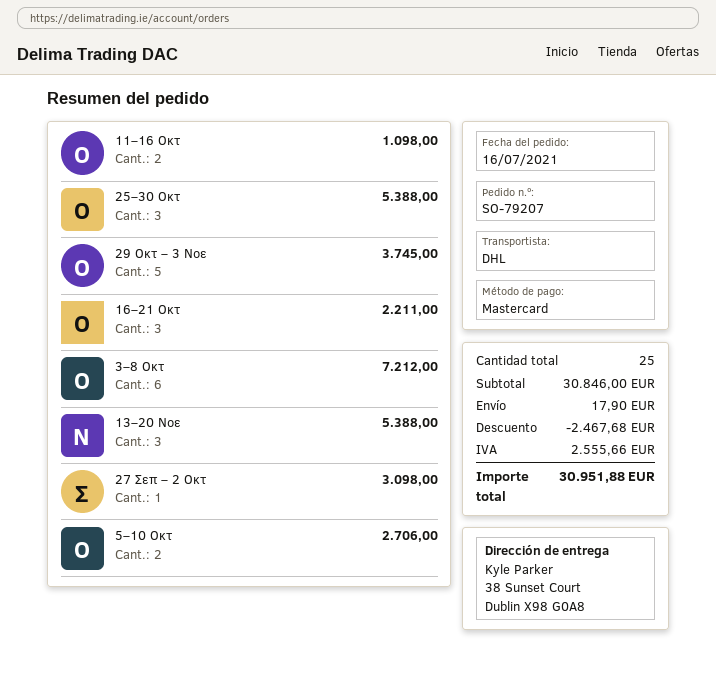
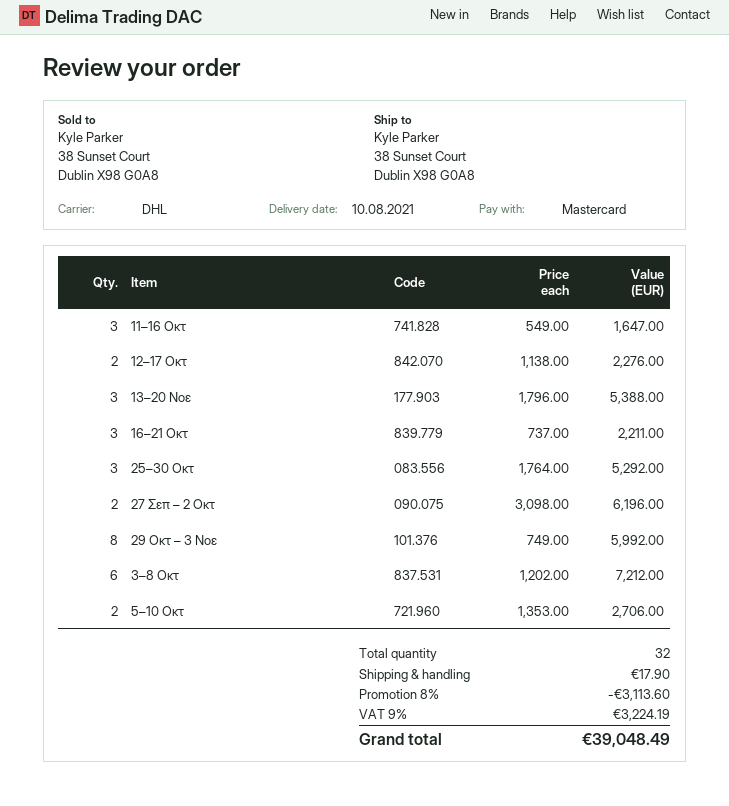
11–16 Οκτ: 2 for 1098.00 -> 3 for 1647.00
25–30 Οκτ: 3 for 5388.00 -> 3 for 5292.00
29 Οκτ – 3 Νοε: 5 for 3745.00 -> 8 for 5992.00
27 Σεπ – 2 Οκτ: 1 for 3098.00 -> 2 for 6196.00
12–17 Οκτ: none -> 2 for 2276.00
total quantity: 25 -> 32
discount: 2467.68 -> 3113.60
tax: 2555.66 -> 3224.19
total: 30951.88 -> 39048.49

